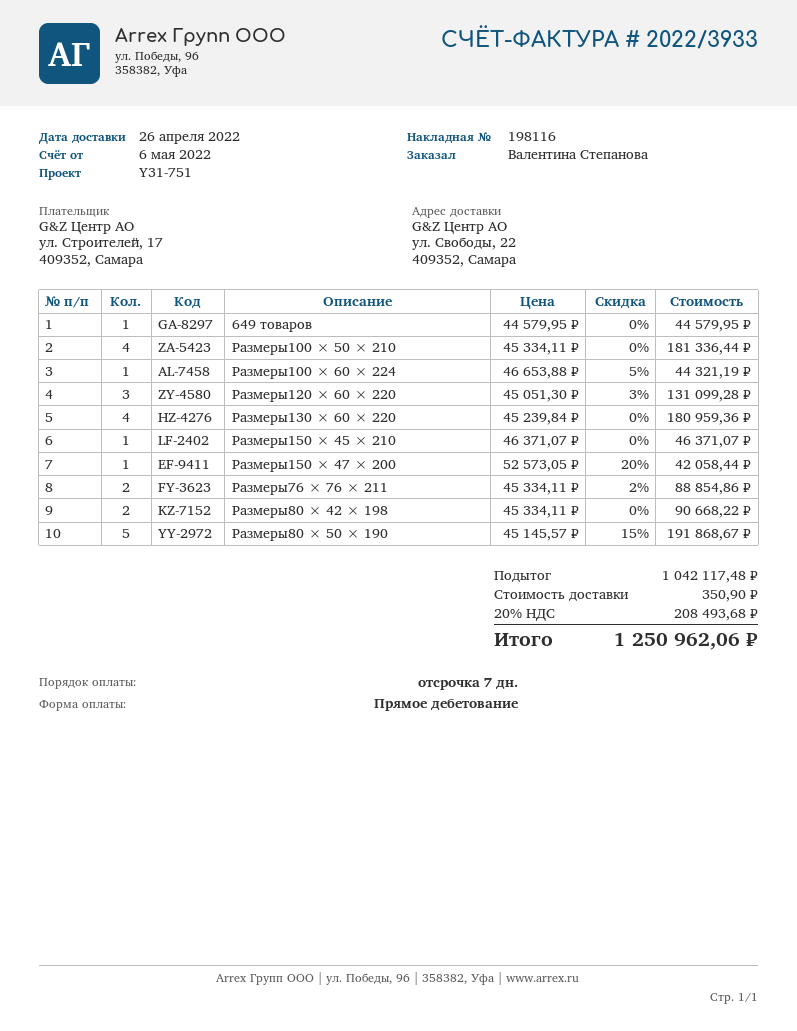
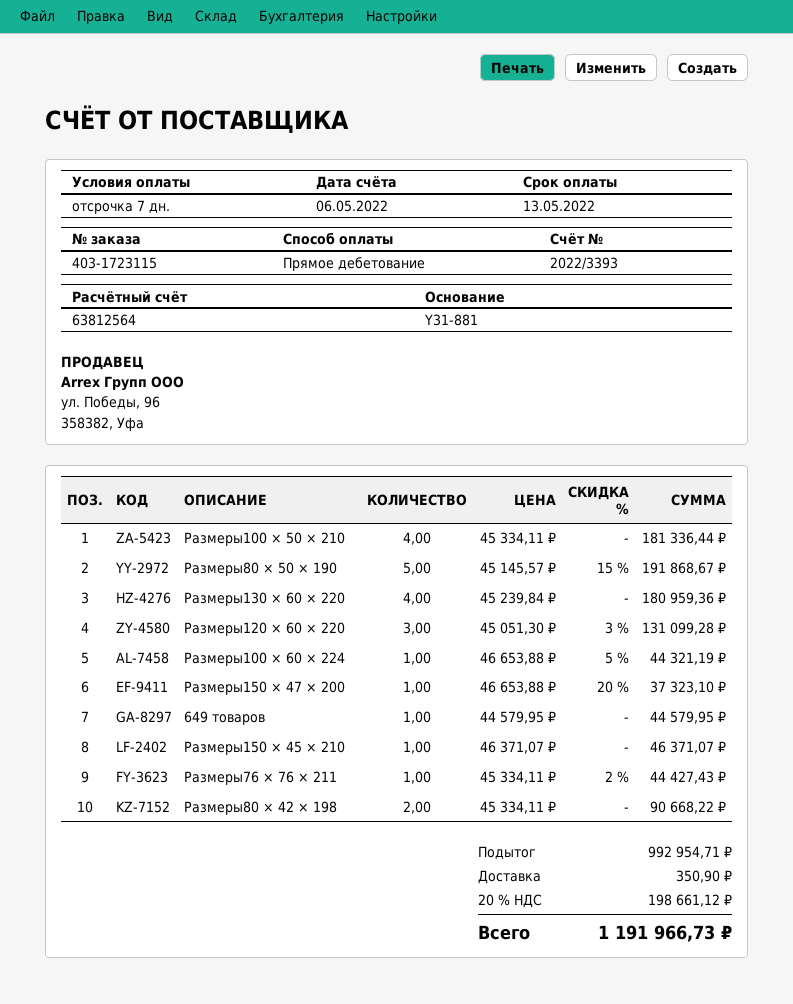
invoice number: 2022/3933 -> 2022/3393
reference: Y31-751 -> Y31-881
Размеры150 × 47 × 200: 1 x 52573.05 - 20% = 42058.44 -> 1 x 46653.88 - 20% = 37323.10
Размеры76 × 76 × 211: 2 x 45334.11 - 2% = 88854.86 -> 1 x 45334.11 - 2% = 44427.43
subtotal: 1042117.48 -> 992954.71
tax: 20% = 208493.68 -> 20% = 198661.12
total: 1250962.06 -> 1191966.73

